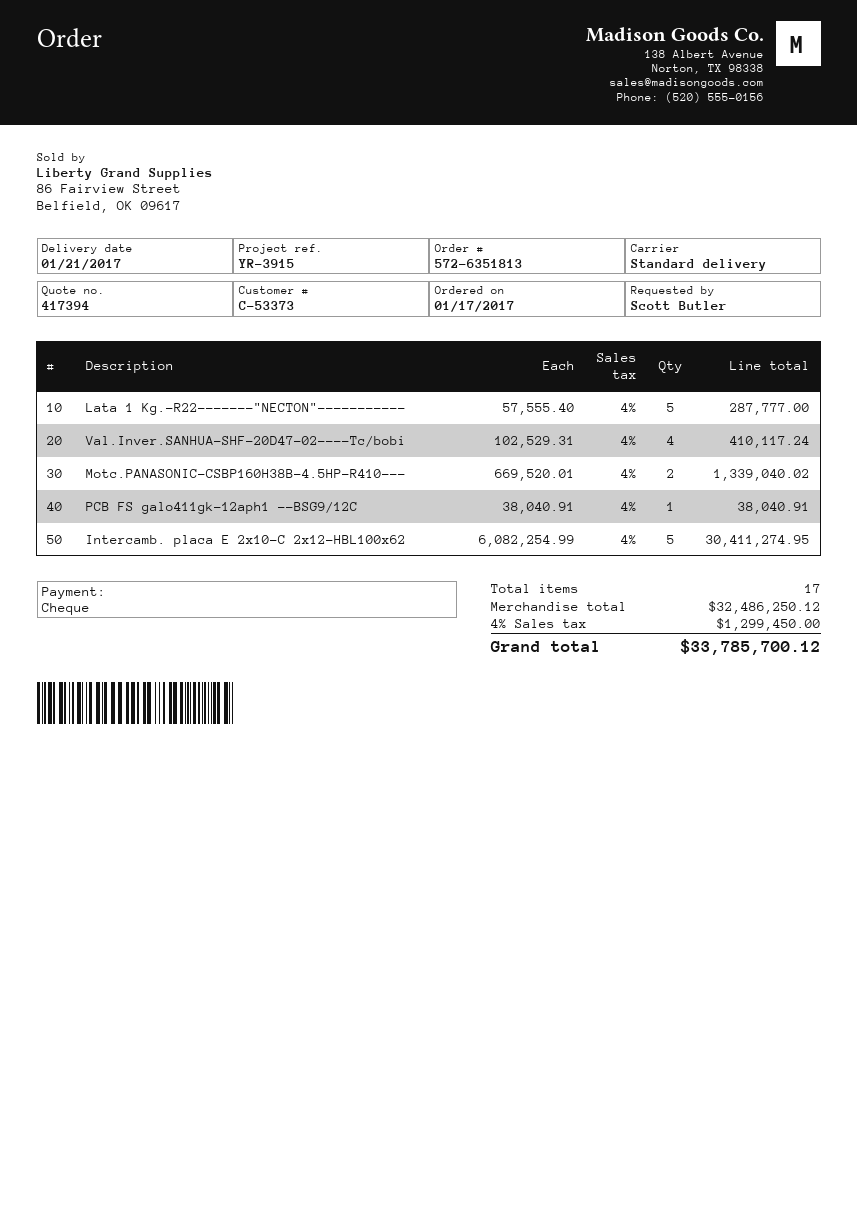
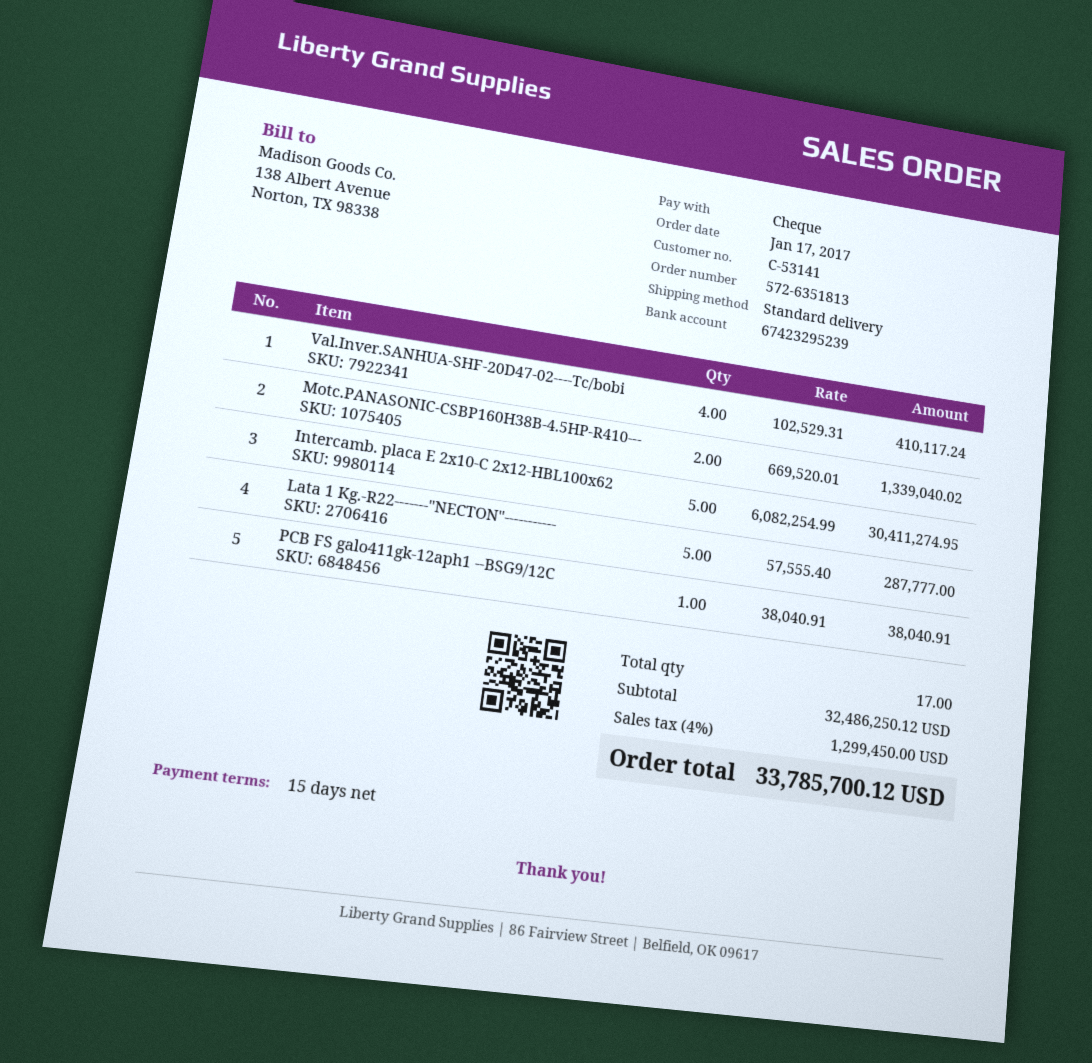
customer number: C-53373 -> C-53141

